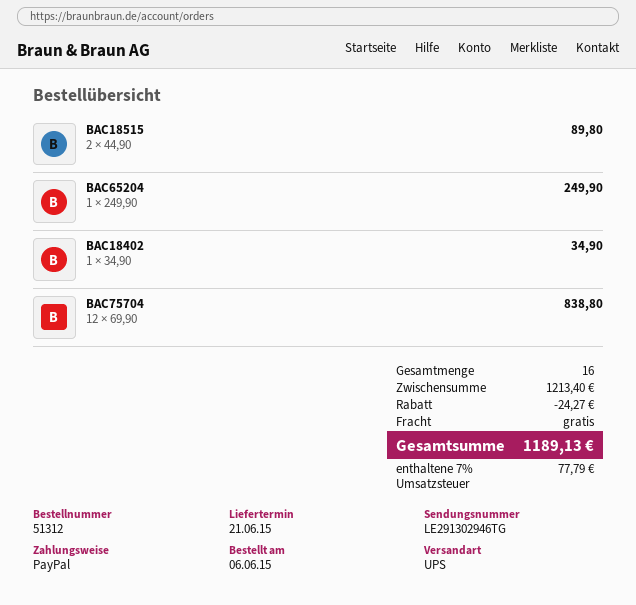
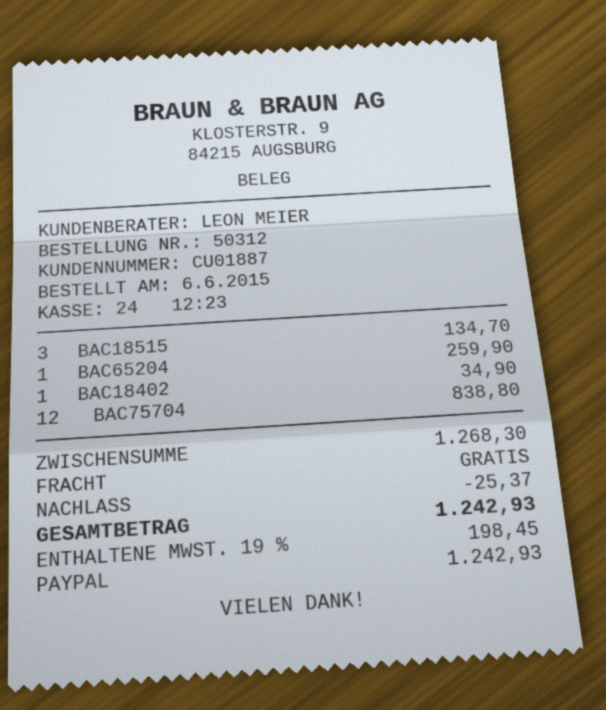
order number: 51312 -> 50312
BAC18515: 2 for 89.80 -> 3 for 134.70
BAC65204: 1 for 249.90 -> 1 for 259.90
subtotal: 1213.40 -> 1268.30
discount: 24.27 -> 25.37
tax: 7% = 77.79 -> 19% = 198.45
total: 1189.13 -> 1242.93

